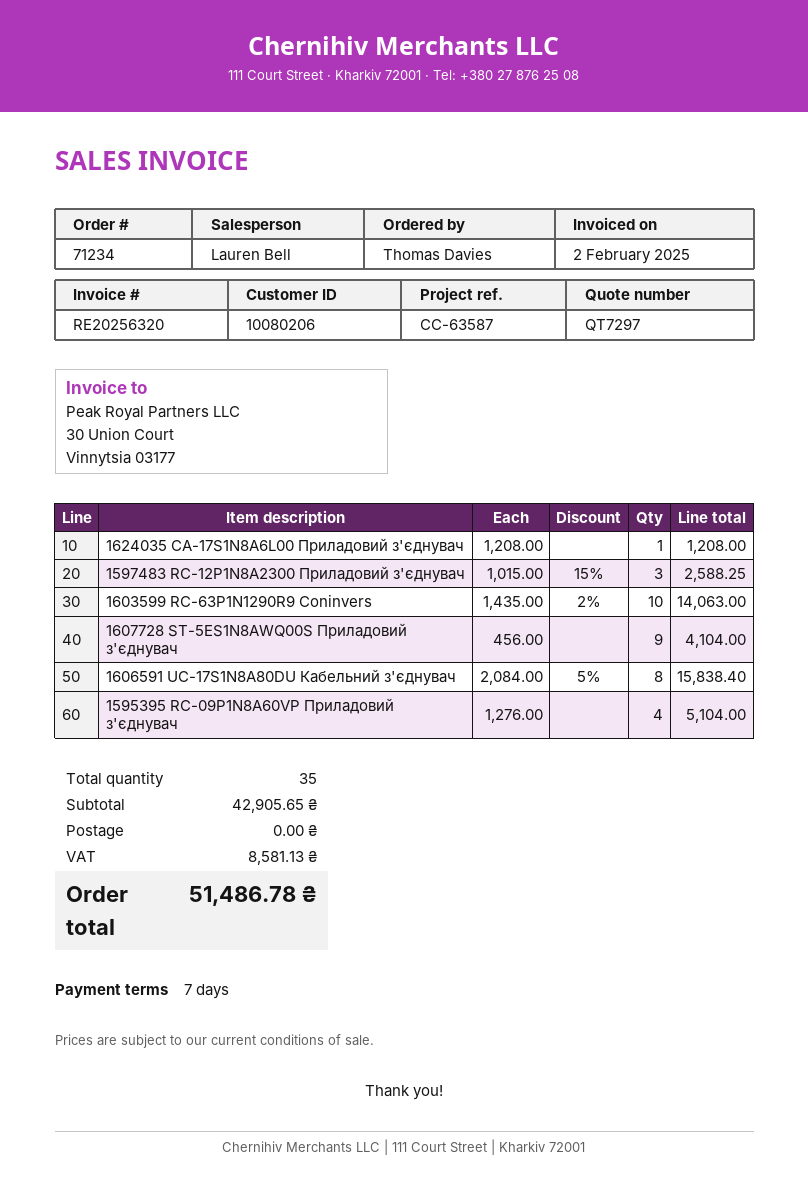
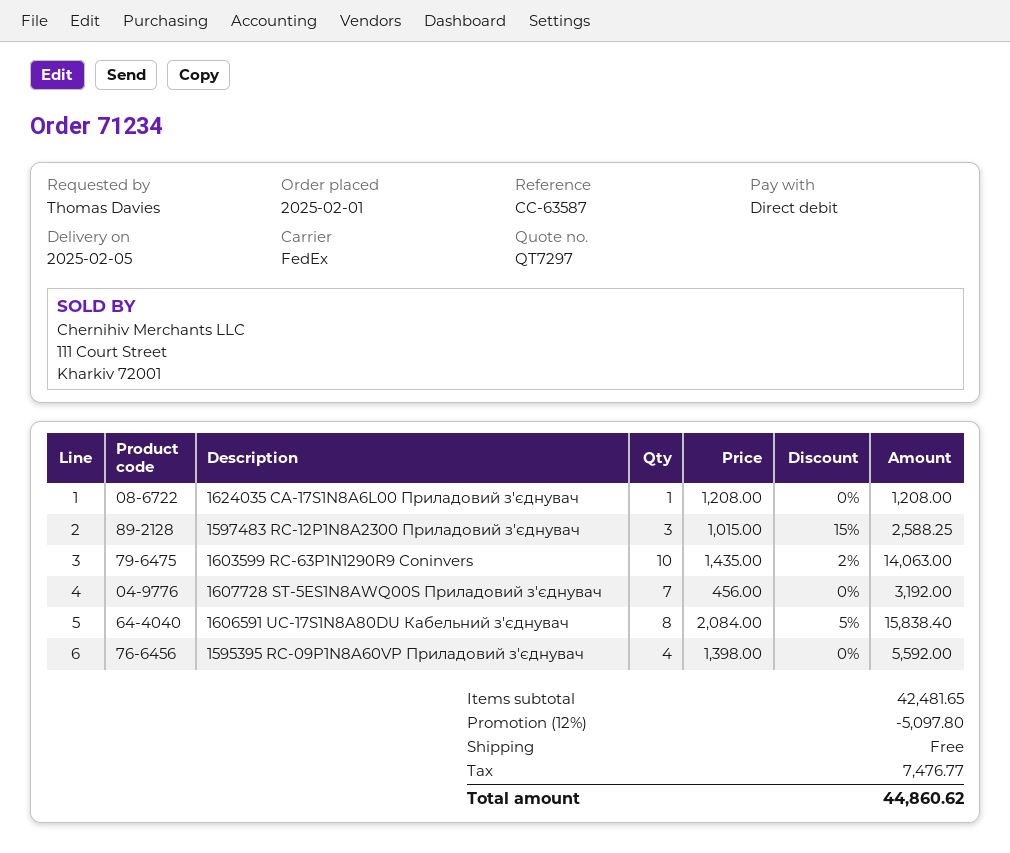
1607728 ST-5ES1N8AWQ00S Приладовий з'єднувач: 9 x 456.00 = 4104.00 -> 7 x 456.00 = 3192.00
1595395 RC-09P1N8A60VP Приладовий з'єднувач: 4 x 1276.00 = 5104.00 -> 4 x 1398.00 = 5592.00
subtotal: 42905.65 -> 42481.65
discount: none -> 12% = 5097.80
tax: 8581.13 -> 7476.77
total: 51486.78 -> 44860.62

